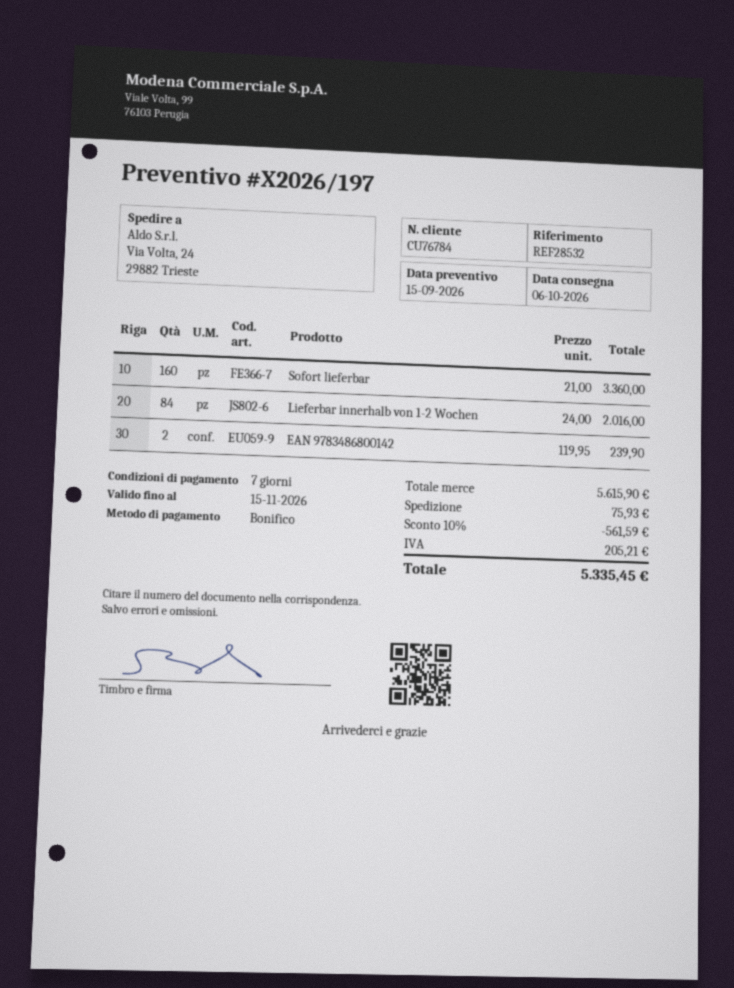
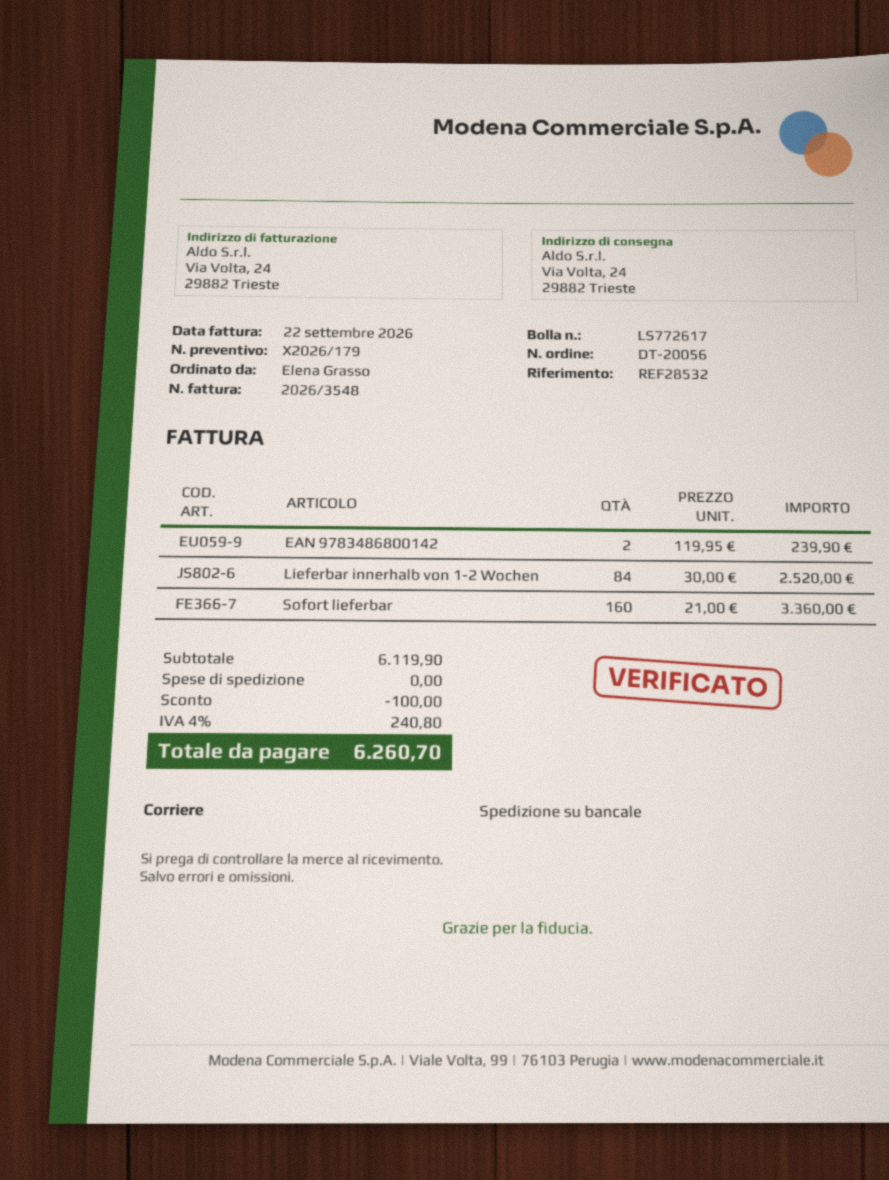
quote number: X2026/197 -> X2026/179
Lieferbar innerhalb von 1-2 Wochen: 84 x 24.00 = 2016.00 -> 84 x 30.00 = 2520.00
subtotal: 5615.90 -> 6119.90
discount: 561.59 -> 100.00
shipping: 75.93 -> 0.00
tax: 205.21 -> 240.80
total: 5335.45 -> 6260.70

